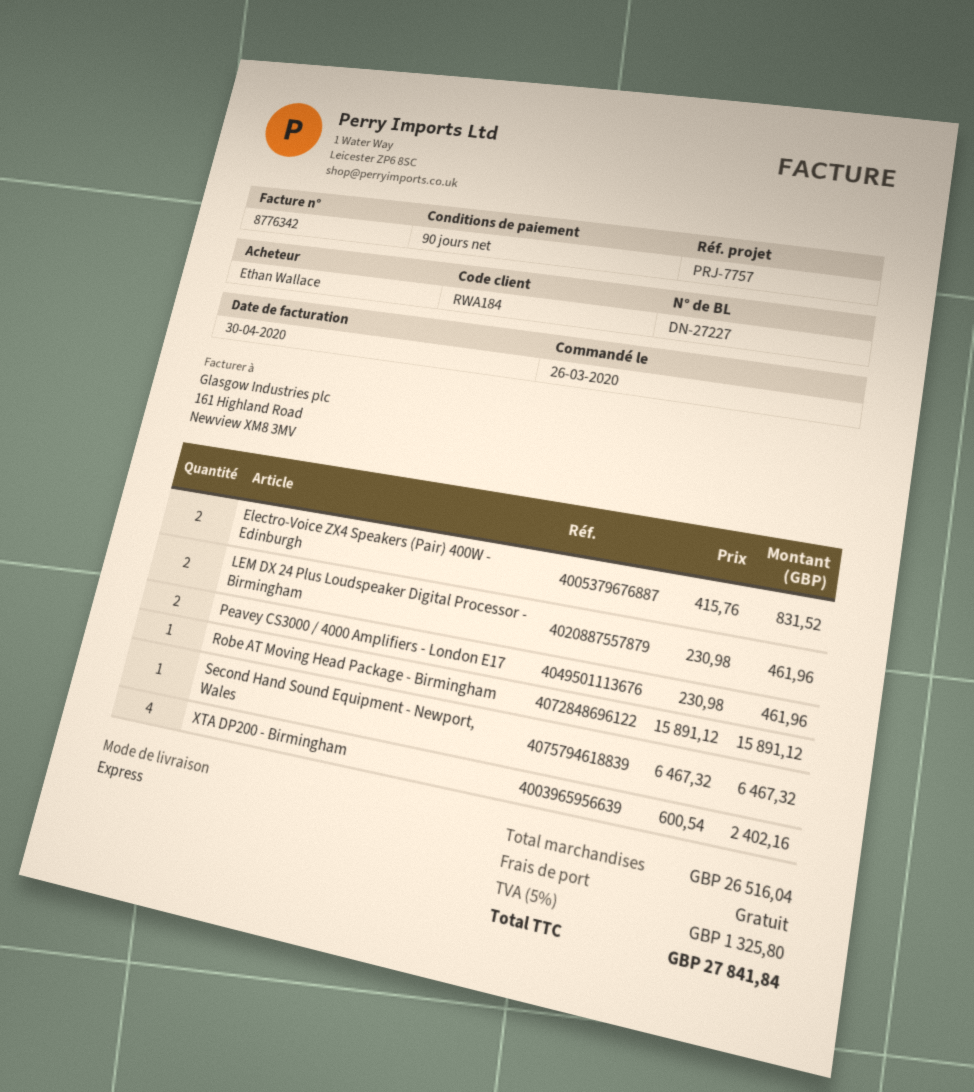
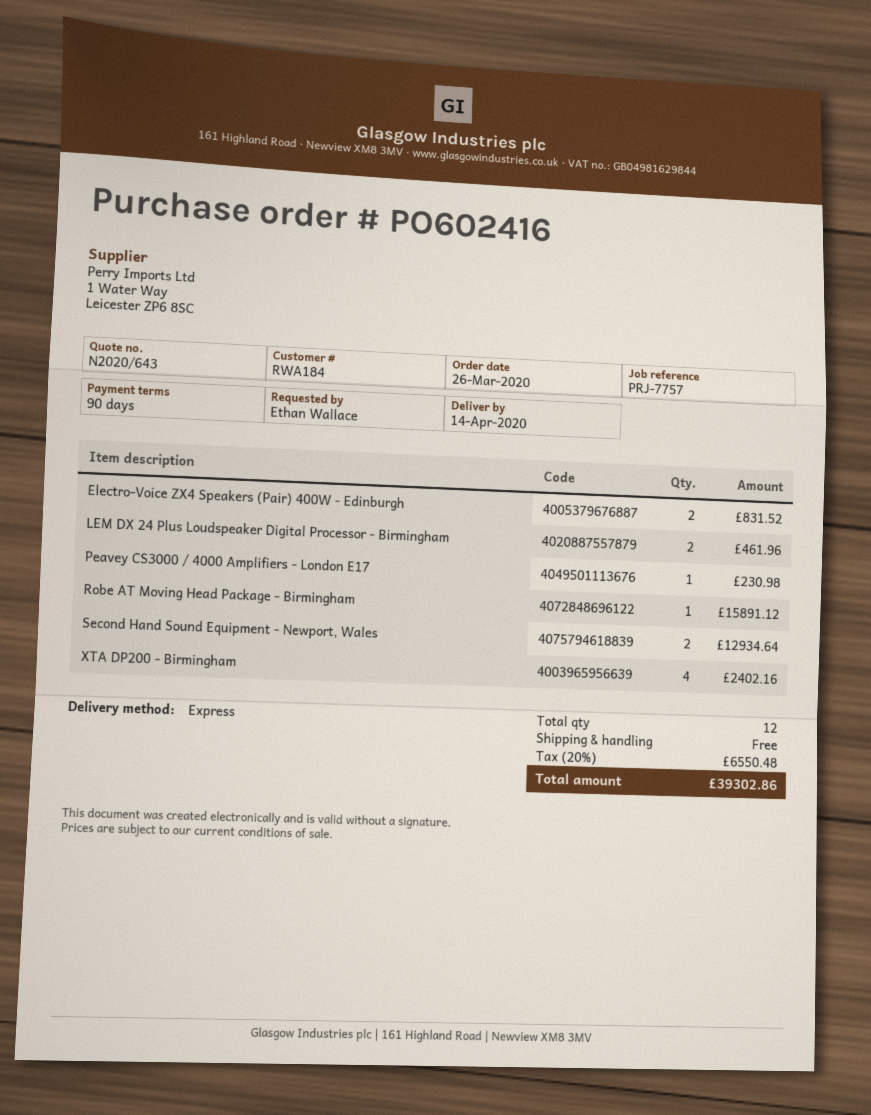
Peavey CS3000 / 4000 Amplifiers - London E17: 2 for 461.96 -> 1 for 230.98
Second Hand Sound Equipment - Newport, Wales: 1 for 6467.32 -> 2 for 12934.64
tax: 5% = 1325.80 -> 20% = 6550.48
total: 27841.84 -> 39302.86

